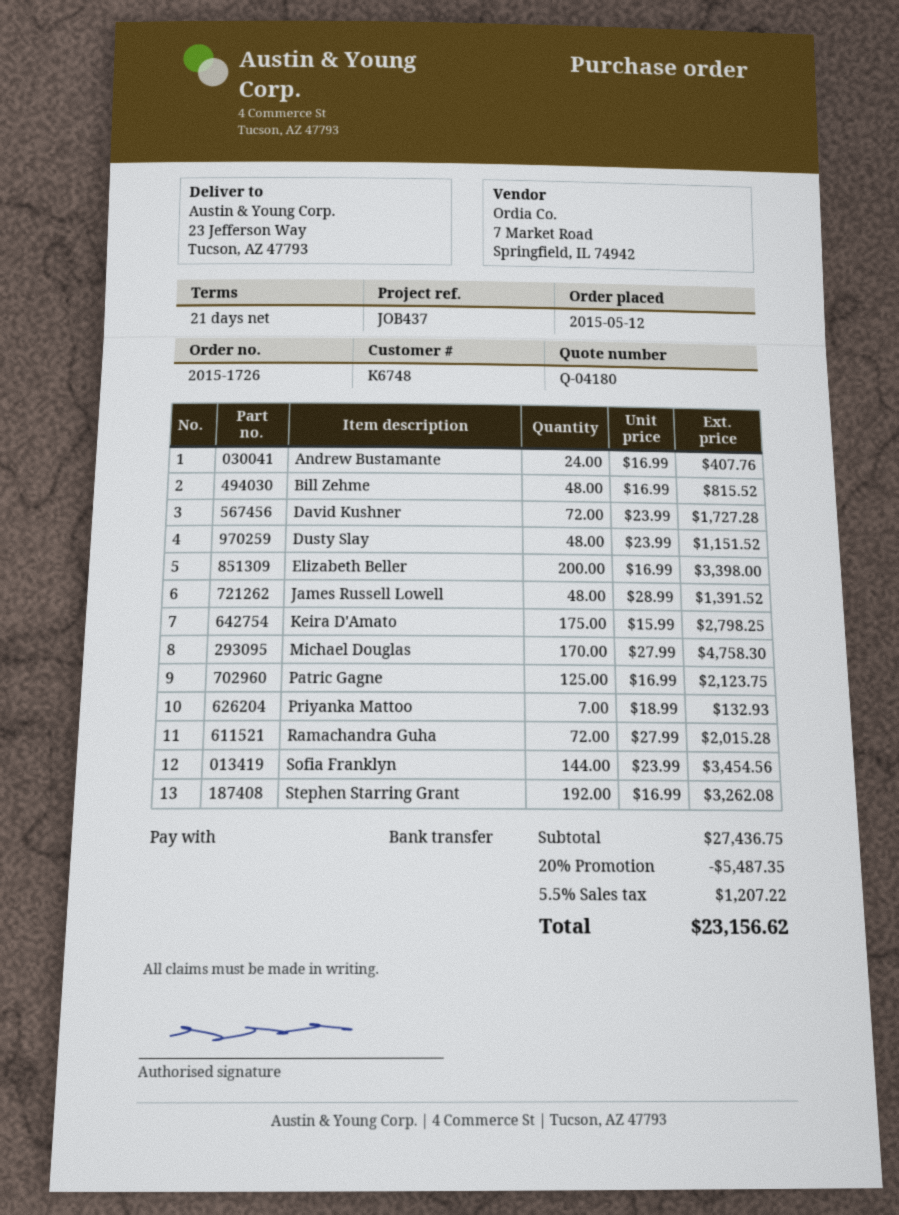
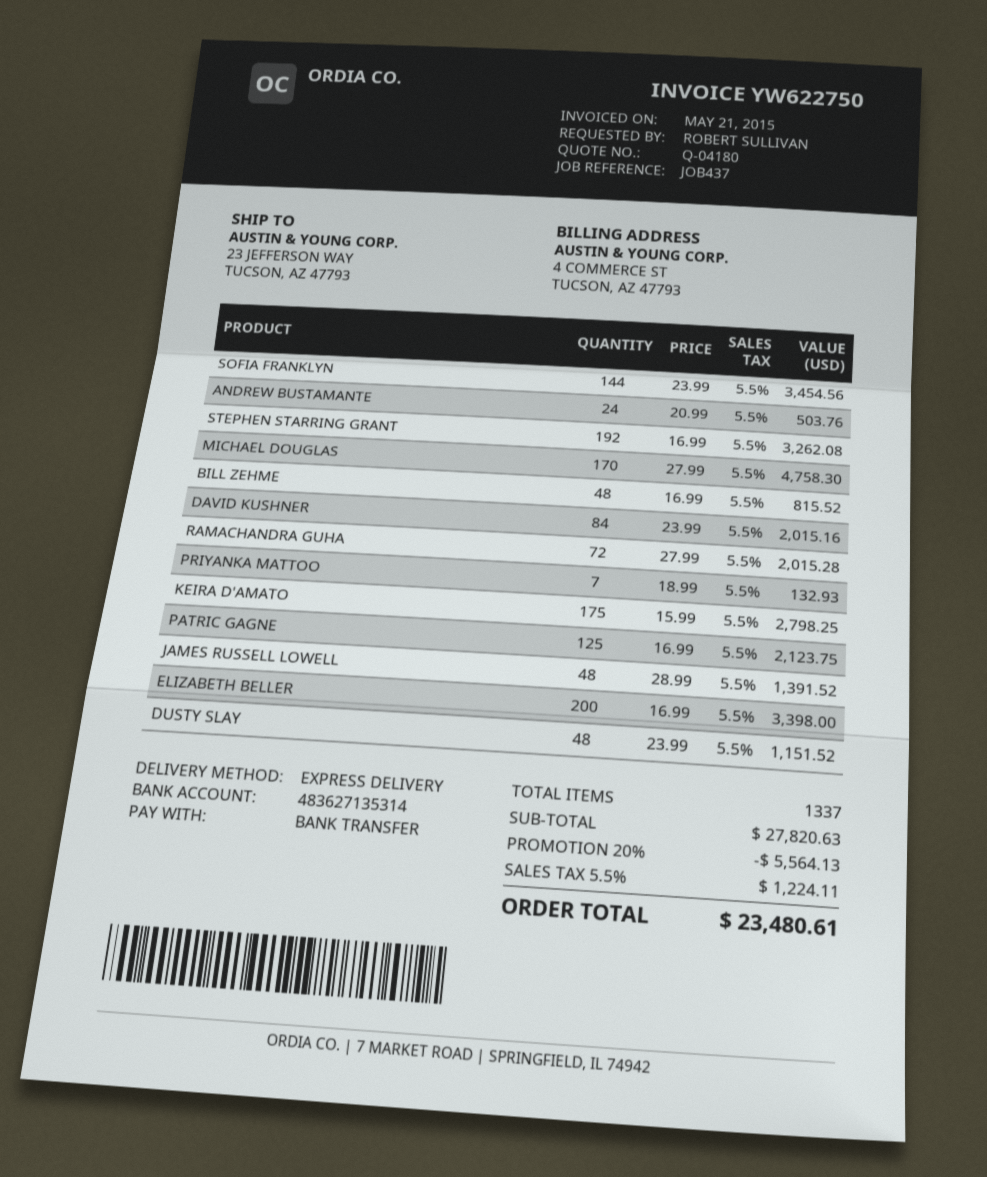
Andrew Bustamante: 24 x 16.99 = 407.76 -> 24 x 20.99 = 503.76
David Kushner: 72 x 23.99 = 1727.28 -> 84 x 23.99 = 2015.16
subtotal: 27436.75 -> 27820.63
discount: 20% = 5487.35 -> 20% = 5564.13
tax: 5.5% = 1207.22 -> 5.5% = 1224.11
total: 23156.62 -> 23480.61

